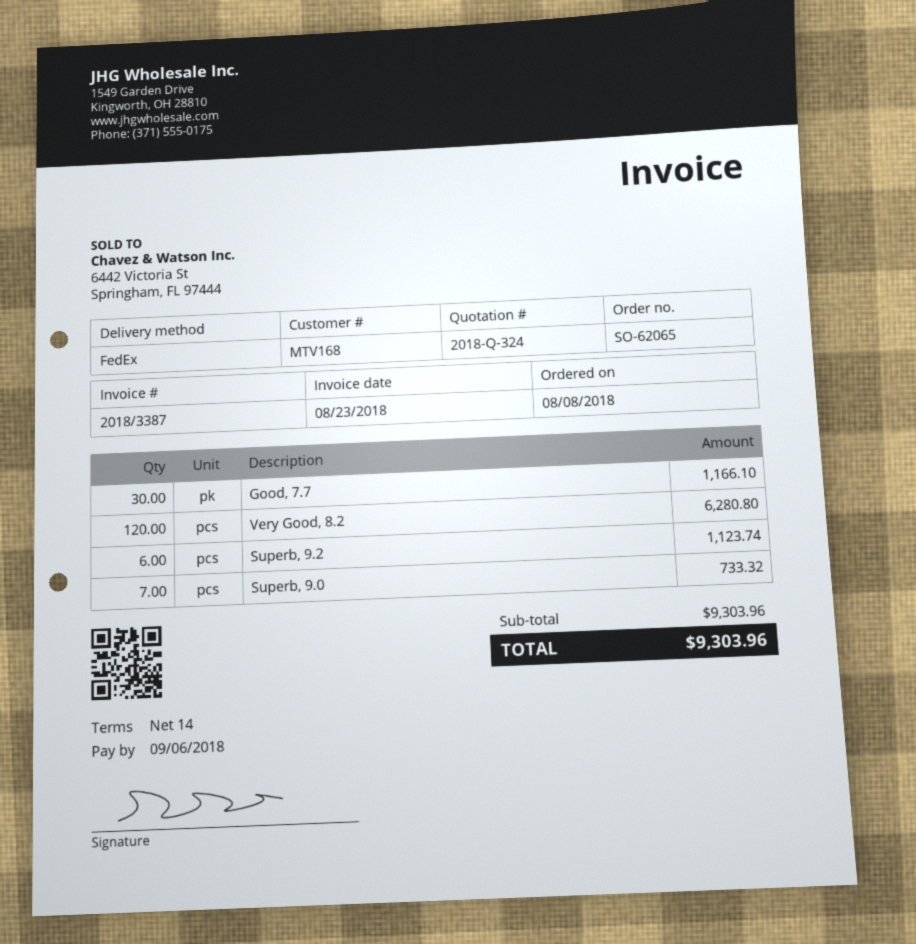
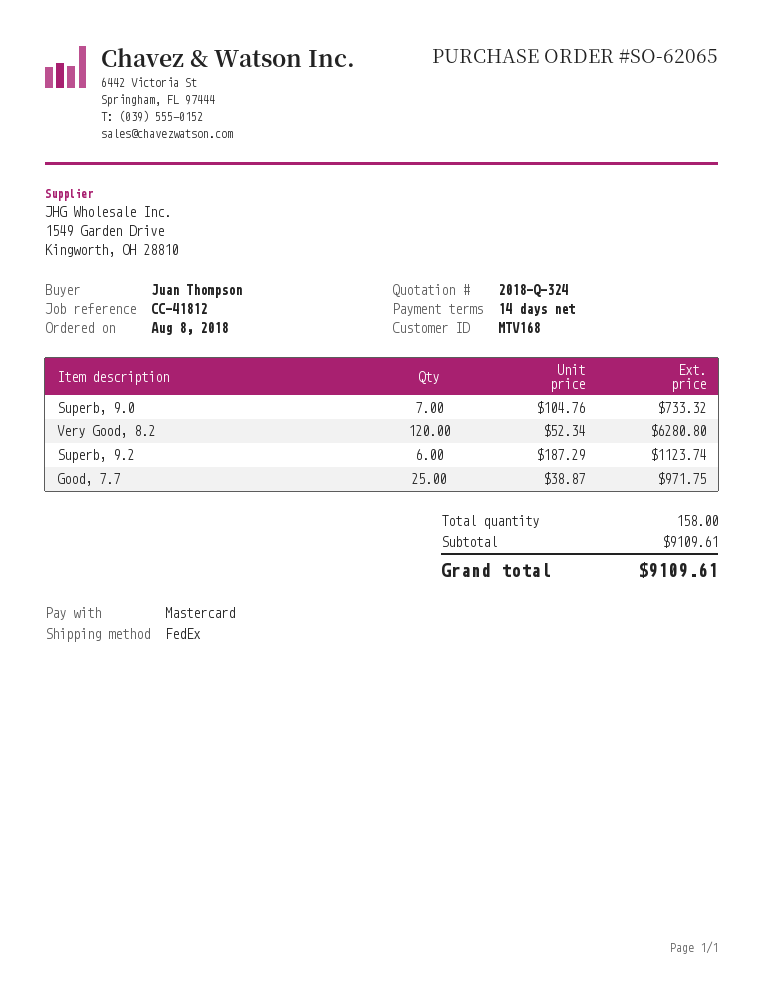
Good, 7.7: 30 for 1166.10 -> 25 for 971.75
subtotal: 9303.96 -> 9109.61
total: 9303.96 -> 9109.61

